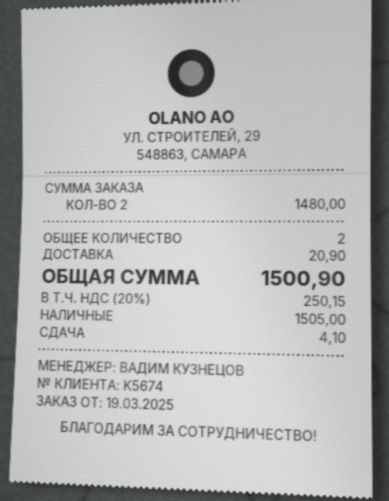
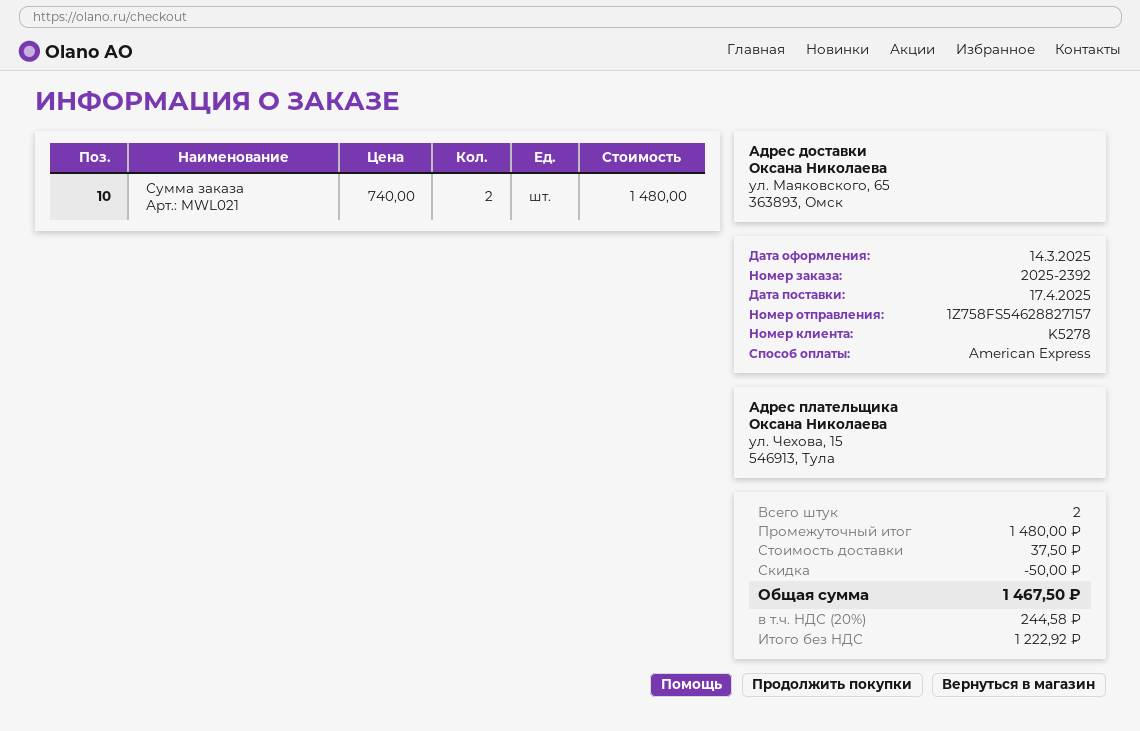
order date: 2025-03-19 -> 2025-03-14
customer number: K5674 -> K5278
payment method: cash -> American Express
discount: none -> 50.00
shipping: 20.90 -> 37.50
tax: 20% = 250.15 -> 20% = 244.58
total: 1500.90 -> 1467.50

